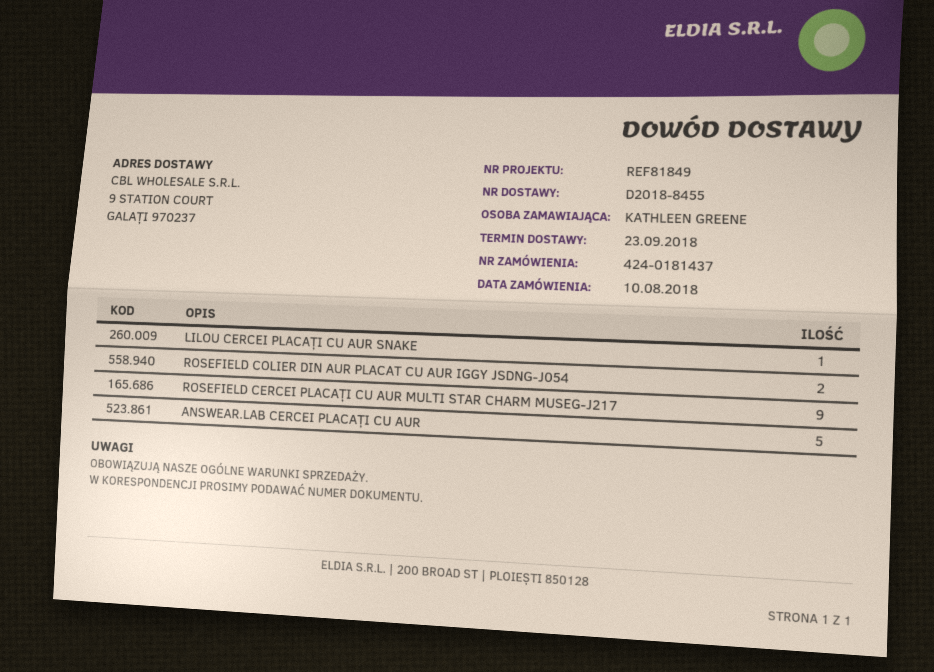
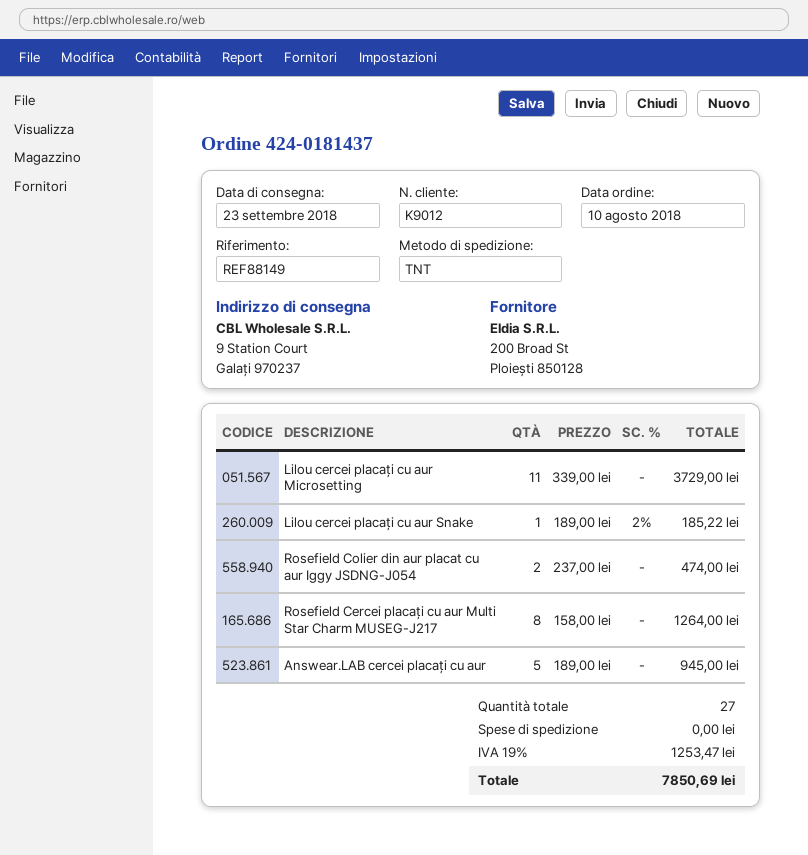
reference: REF81849 -> REF88149
ROSEFIELD CERCEI PLACAȚI CU AUR MULTI STAR CHARM MUSEG-J217: 9 -> 8
Lilou cercei placați cu aur Microsetting: none -> 11

